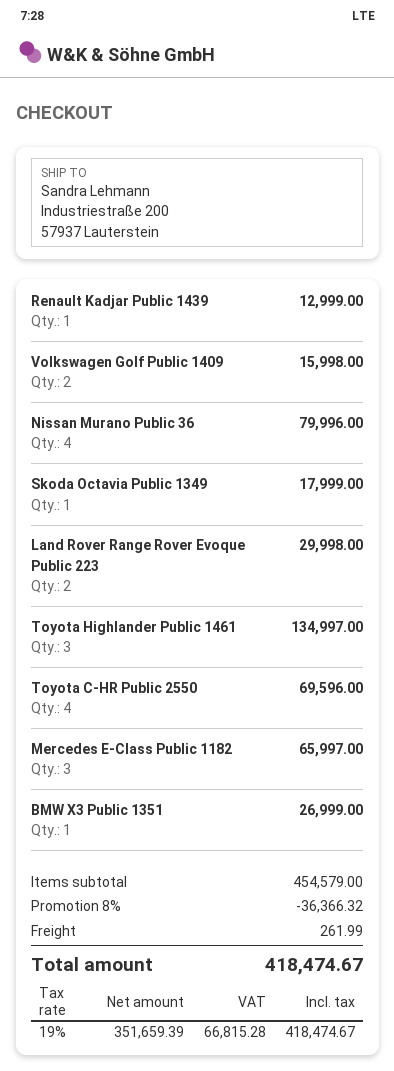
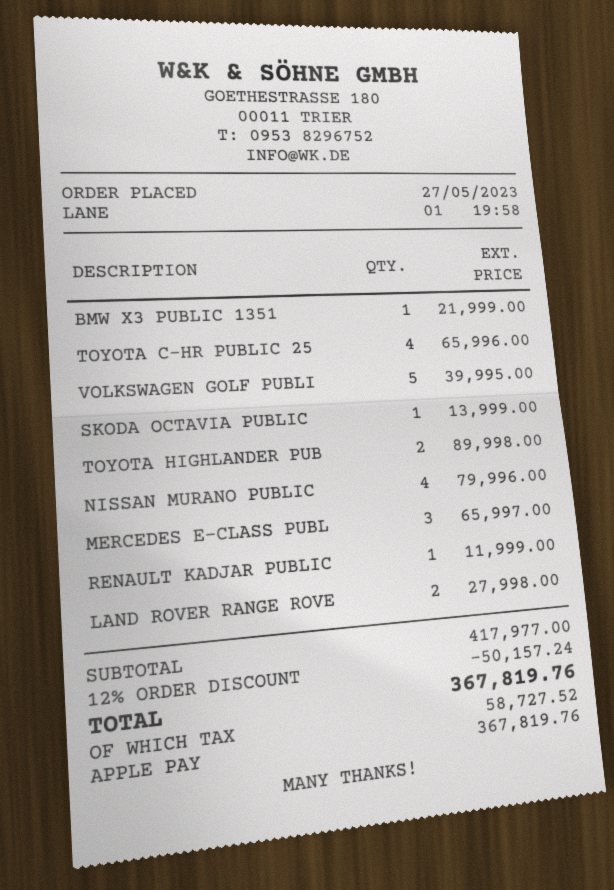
Renault Kadjar Public 1439: 1 for 12999.00 -> 1 for 11999.00
Volkswagen Golf Public 1409: 2 for 15998.00 -> 5 for 39995.00
Skoda Octavia Public 1349: 1 for 17999.00 -> 1 for 13999.00
Land Rover Range Rover Evoque Public 223: 2 for 29998.00 -> 2 for 27998.00
Toyota Highlander Public 1461: 3 for 134997.00 -> 2 for 89998.00
Toyota C-HR Public 2550: 4 for 69596.00 -> 4 for 65996.00
BMW X3 Public 1351: 1 for 26999.00 -> 1 for 21999.00
subtotal: 454579.00 -> 417977.00
discount: 8% = 36366.32 -> 12% = 50157.24
shipping: 261.99 -> none
tax: 66815.28 -> 58727.52
total: 418474.67 -> 367819.76

